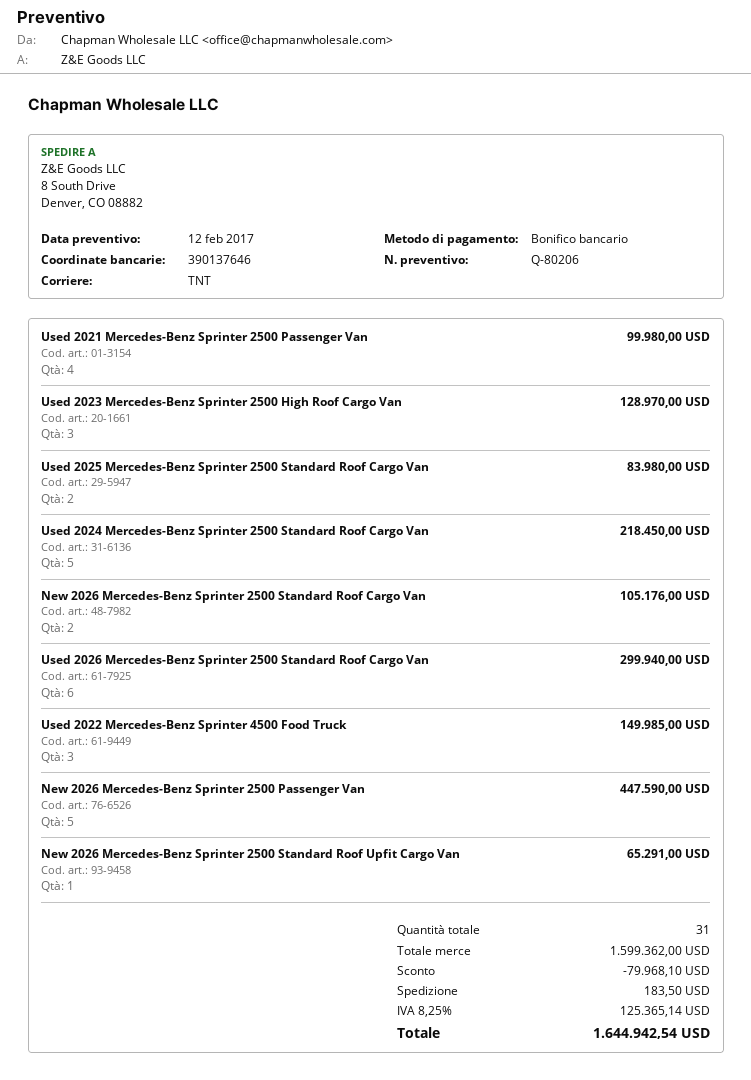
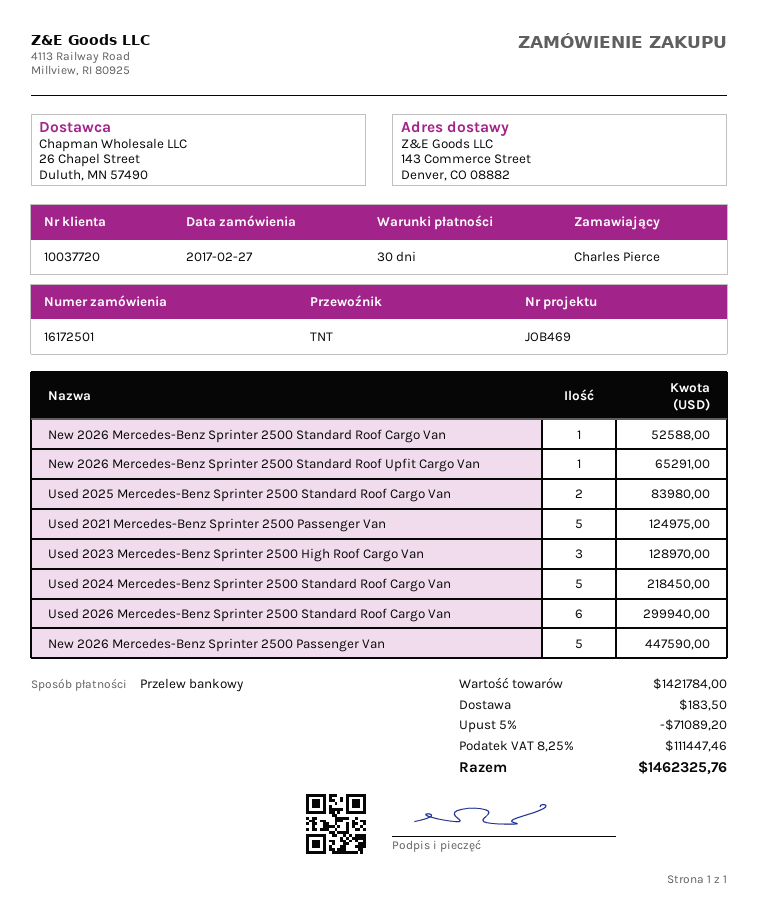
ship to: 8 South Drive, Denver, CO 08882 -> 143 Commerce Street, Denver, CO 08882
Used 2021 Mercedes-Benz Sprinter 2500 Passenger Van: 4 for 99980.00 -> 5 for 124975.00
New 2026 Mercedes-Benz Sprinter 2500 Standard Roof Cargo Van: 2 for 105176.00 -> 1 for 52588.00
Used 2022 Mercedes-Benz Sprinter 4500 Food Truck: 3 for 149985.00 -> none
subtotal: 1599362.00 -> 1421784.00
discount: 79968.10 -> 71089.20
tax: 8.25% = 125365.14 -> 8.25% = 111447.46
total: 1644942.54 -> 1462325.76

